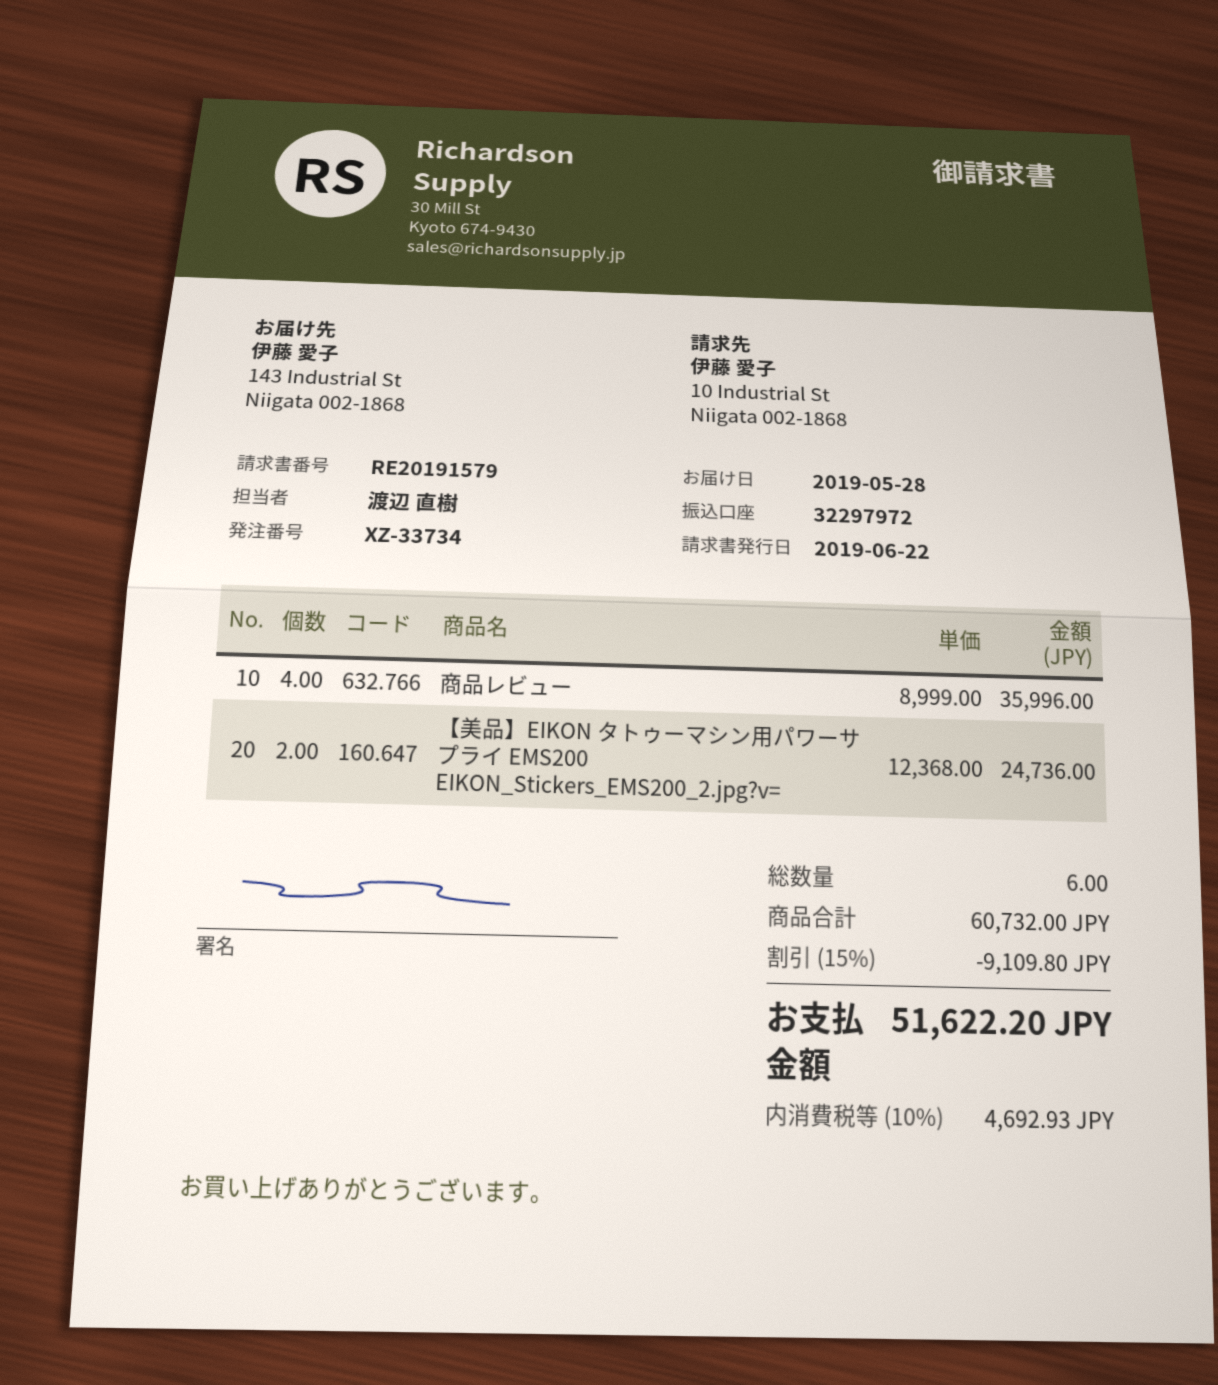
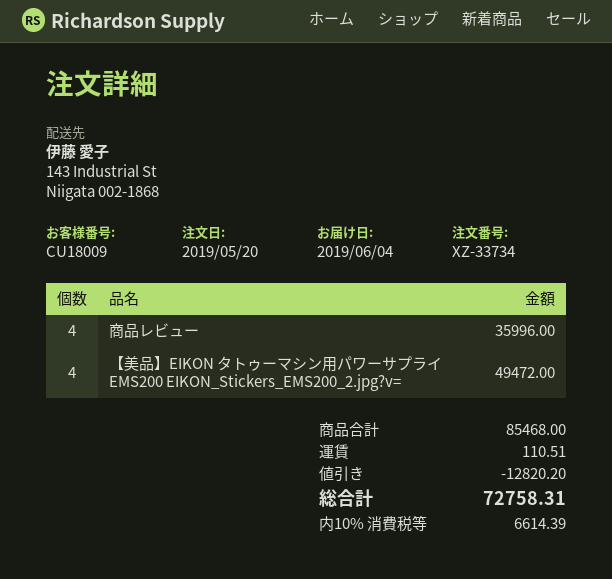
delivery date: 2019-05-28 -> 2019-06-04
【美品】EIKON タトゥーマシン用パワーサプライ EMS200 EIKON_Stickers_EMS200_2.jpg?v=: 2 for 24736.00 -> 4 for 49472.00
subtotal: 60732.00 -> 85468.00
discount: 9109.80 -> 12820.20
shipping: none -> 110.51
tax: 10% = 4692.93 -> 10% = 6614.39
total: 51622.20 -> 72758.31

